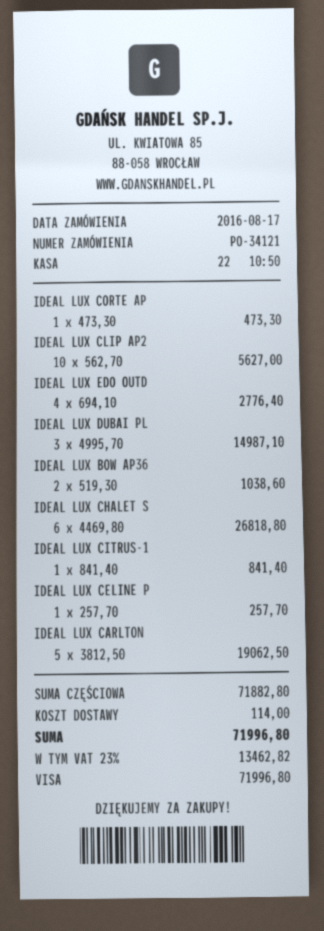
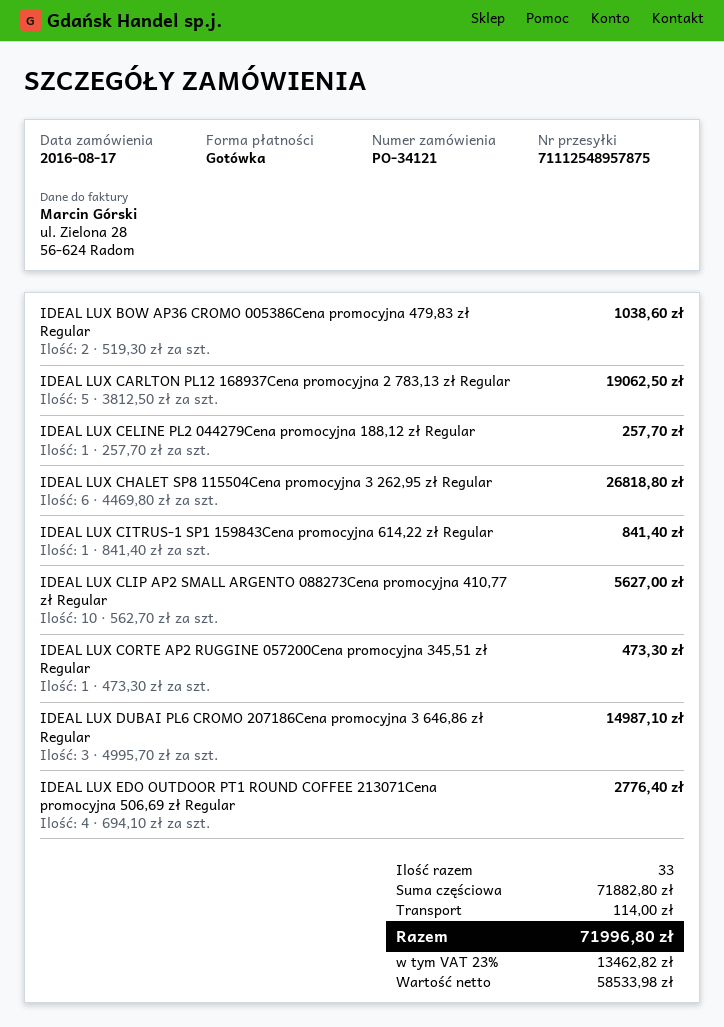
payment method: Visa -> cash

